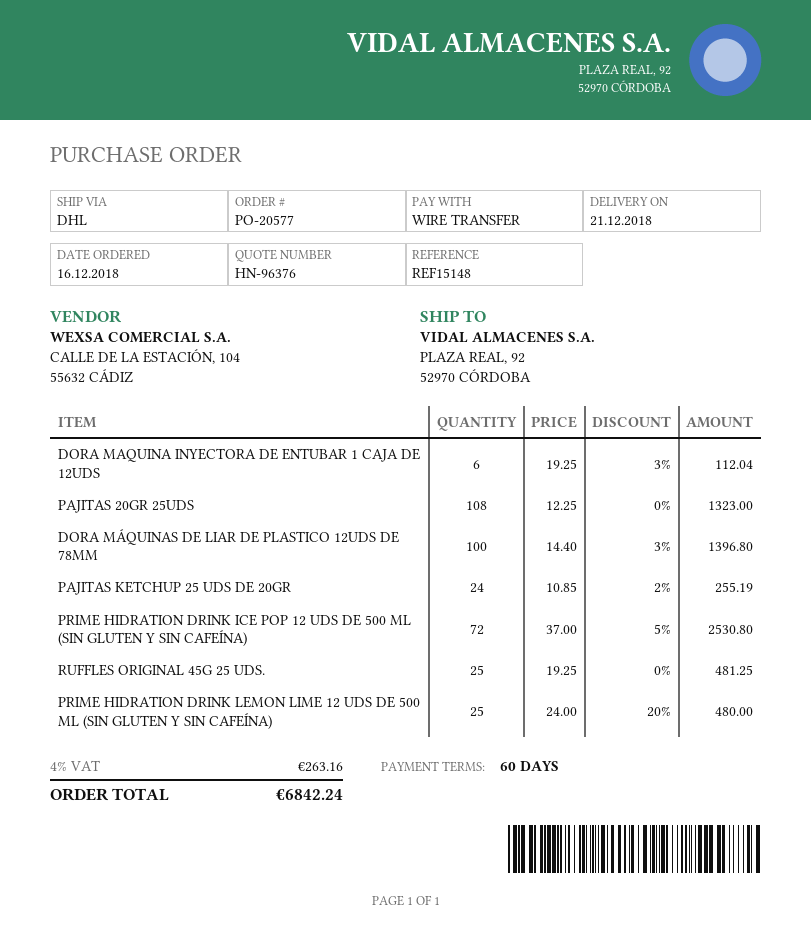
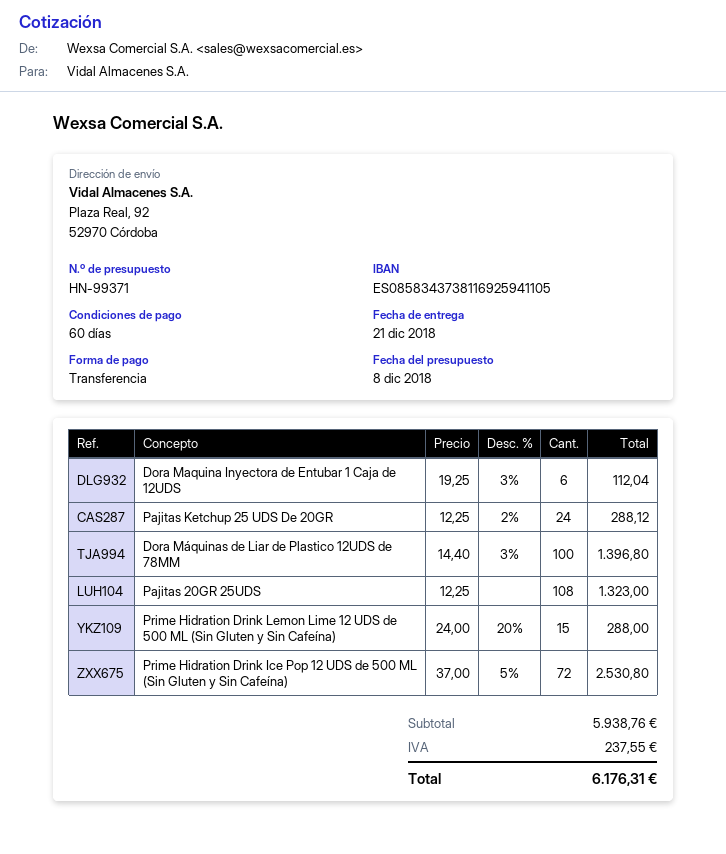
quote number: HN-96376 -> HN-99371
PAJITAS KETCHUP 25 UDS DE 20GR: 24 x 10.85 - 2% = 255.19 -> 24 x 12.25 - 2% = 288.12
RUFFLES ORIGINAL 45G 25 UDS.: 25 x 19.25 = 481.25 -> none
PRIME HIDRATION DRINK LEMON LIME 12 UDS DE 500 ML (SIN GLUTEN Y SIN CAFEÍNA): 25 x 24.00 - 20% = 480.00 -> 15 x 24.00 - 20% = 288.00
tax: 263.16 -> 237.55
total: 6842.24 -> 6176.31

